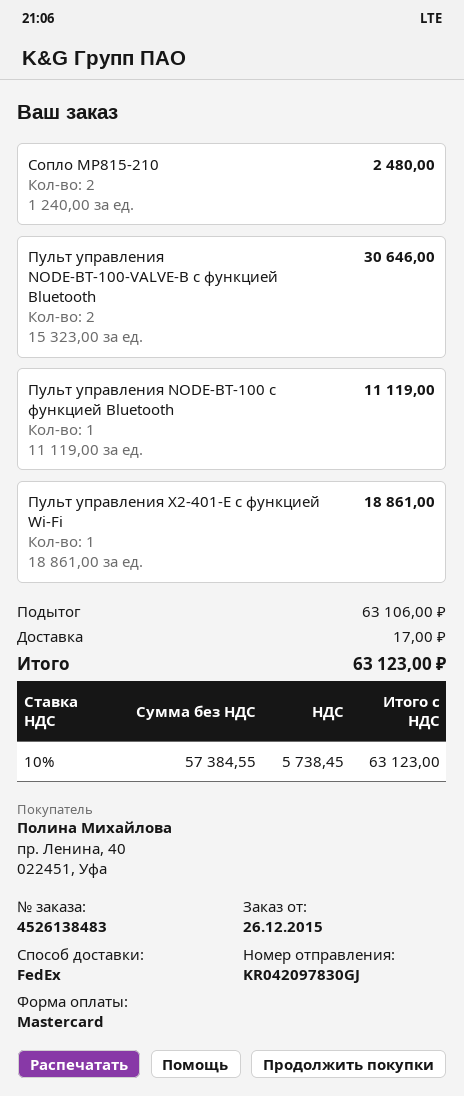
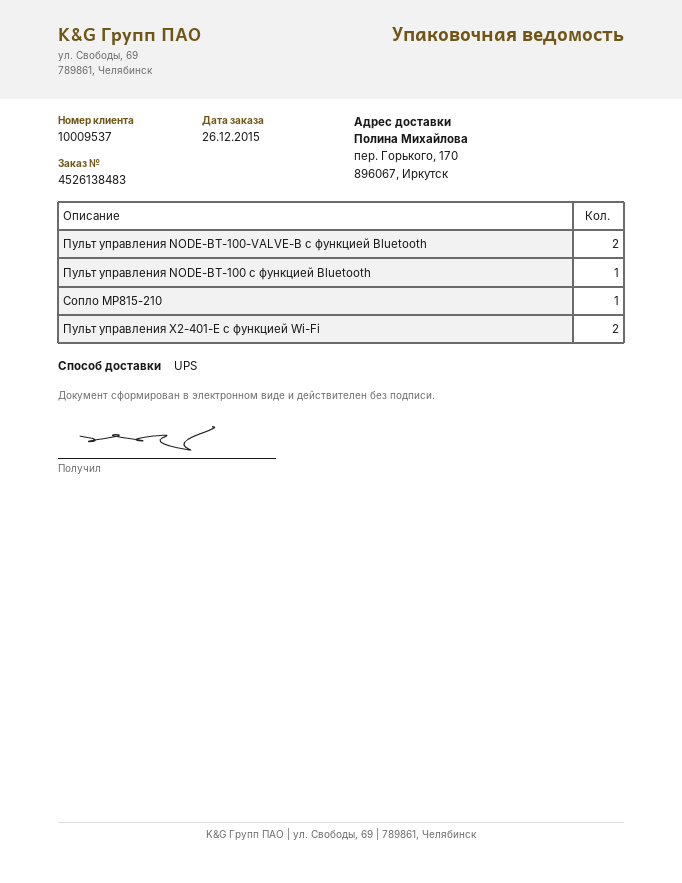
shipping method: FedEx -> UPS
Сопло MP815-210: 2 -> 1
Пульт управления X2-401-E с функцией Wi-Fi: 1 -> 2

